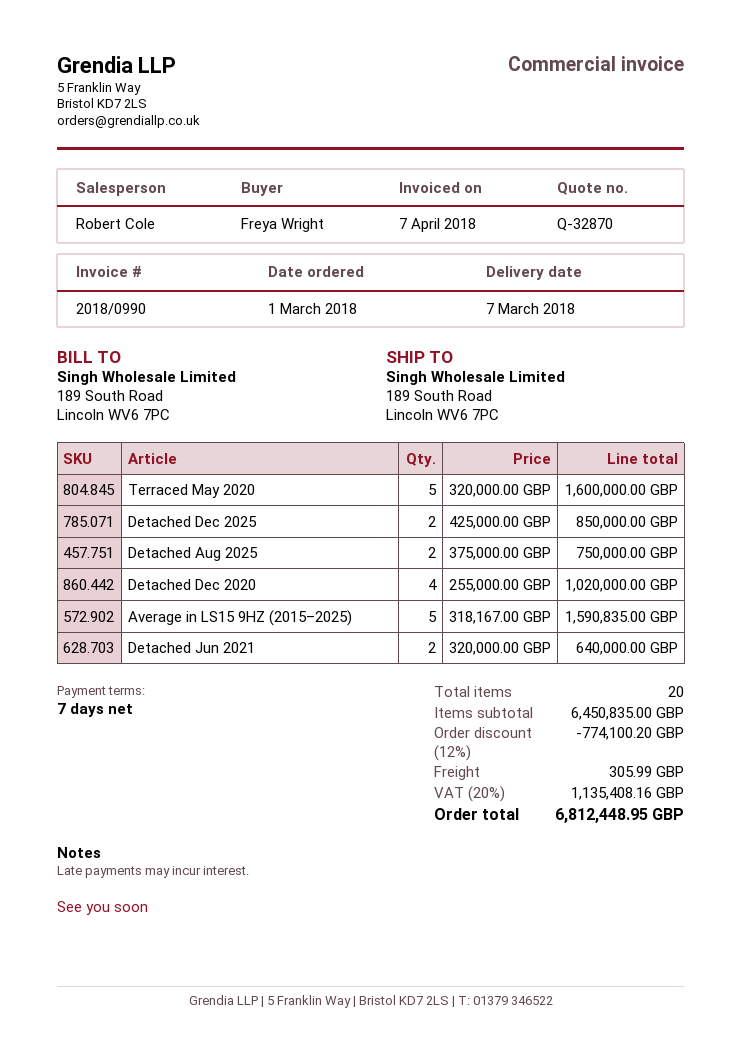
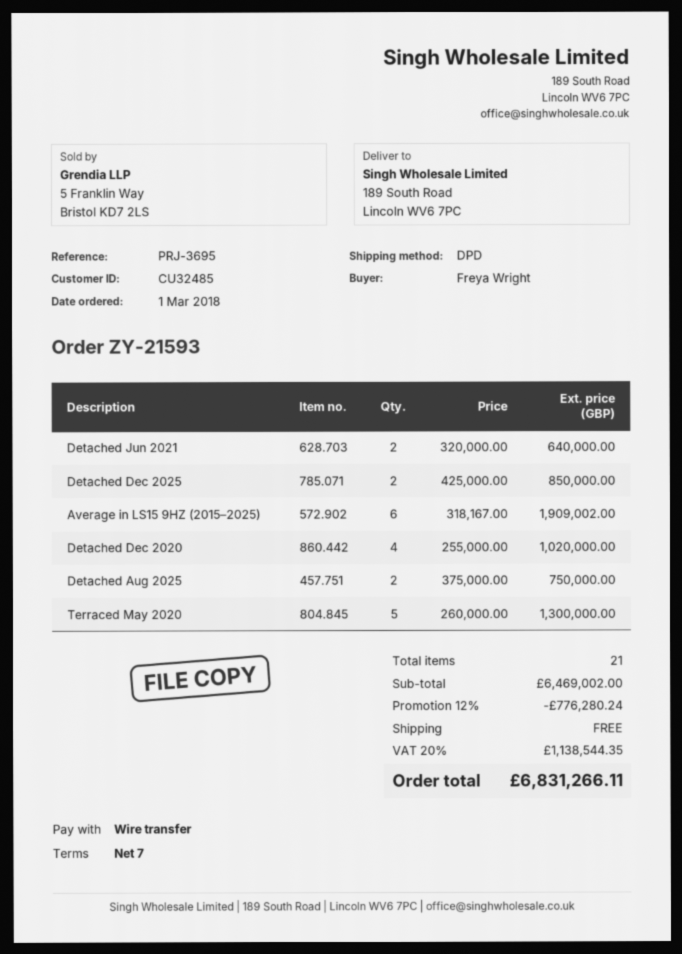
Terraced May 2020: 5 x 320000.00 = 1600000.00 -> 5 x 260000.00 = 1300000.00
Average in LS15 9HZ (2015–2025): 5 x 318167.00 = 1590835.00 -> 6 x 318167.00 = 1909002.00
total quantity: 20 -> 21
subtotal: 6450835.00 -> 6469002.00
discount: 12% = 774100.20 -> 12% = 776280.24
shipping: 305.99 -> 0.00
tax: 20% = 1135408.16 -> 20% = 1138544.35
total: 6812448.95 -> 6831266.11

